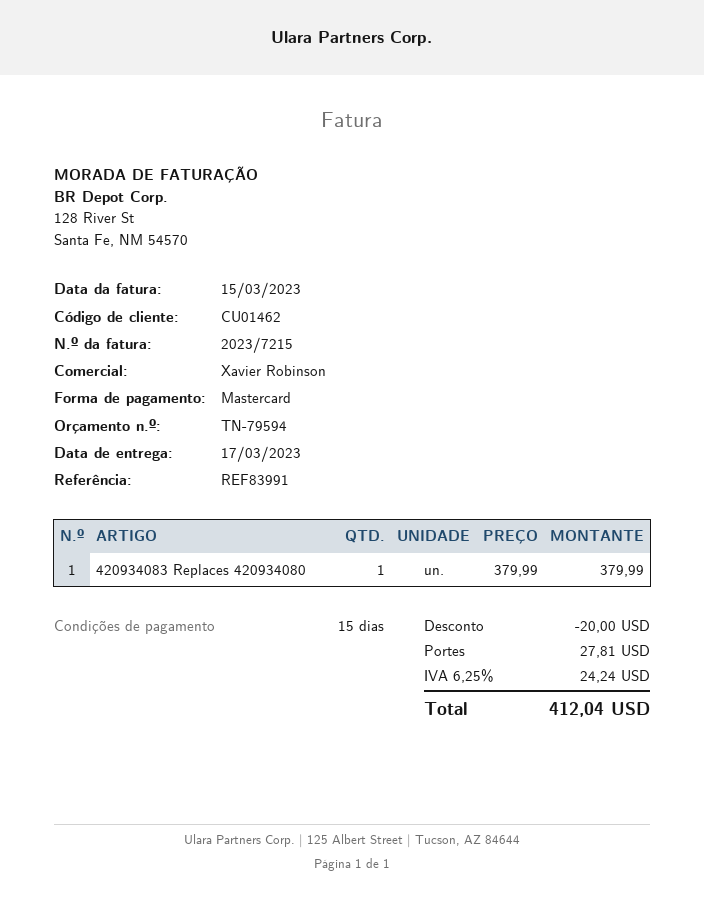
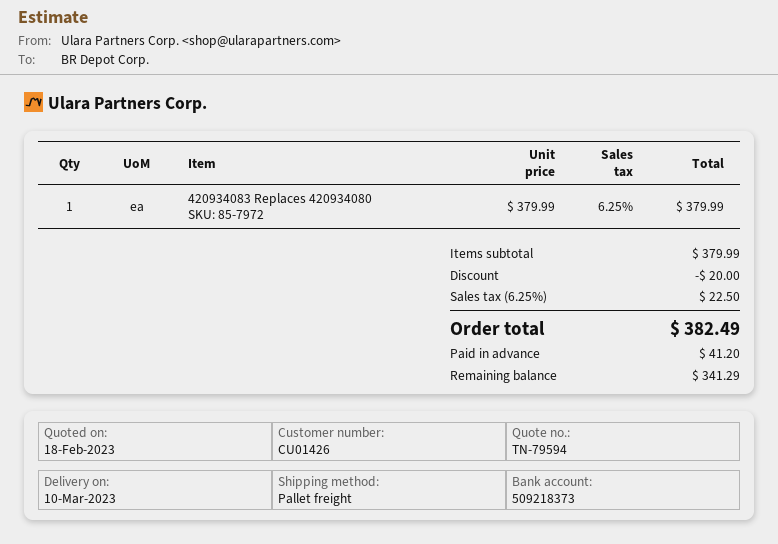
delivery date: 2023-03-17 -> 2023-03-10
customer number: CU01462 -> CU01426
shipping: 27.81 -> none
tax: 6.25% = 24.24 -> 6.25% = 22.50
total: 412.04 -> 382.49

